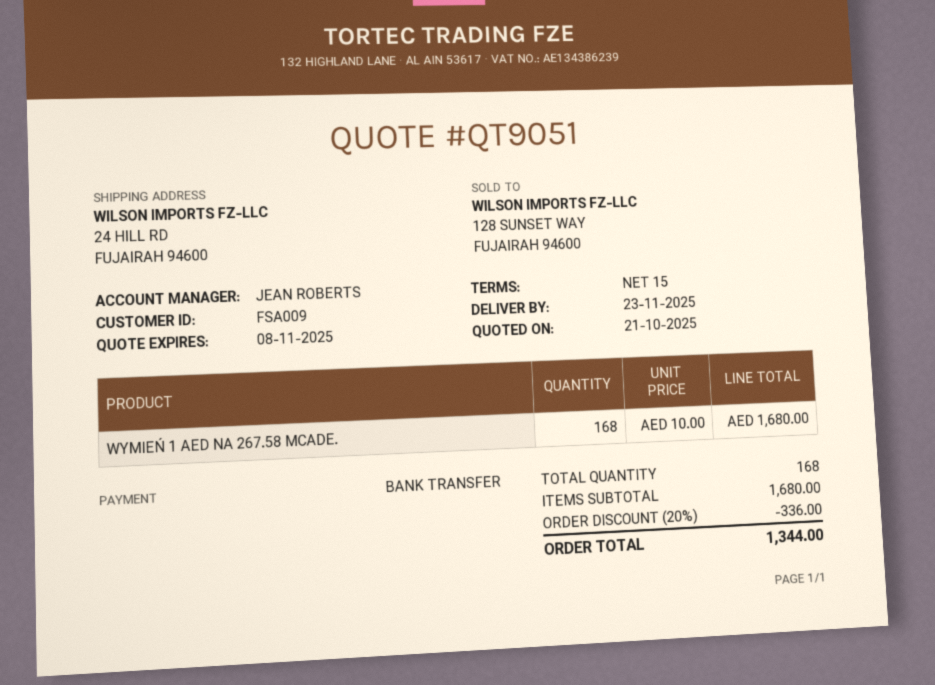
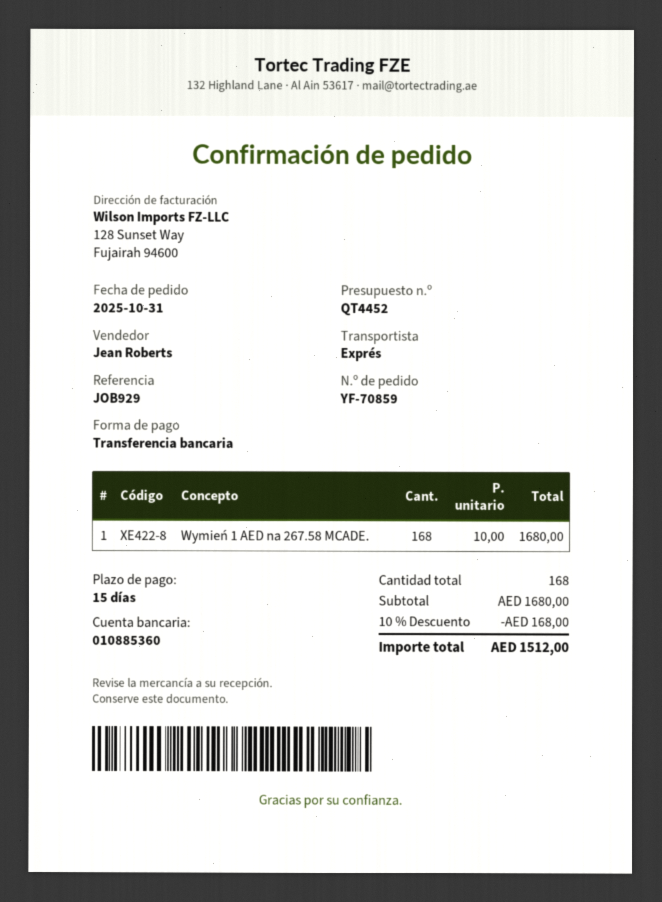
quote number: QT9051 -> QT4452
discount: 20% = 336.00 -> 10% = 168.00
total: 1344.00 -> 1512.00

